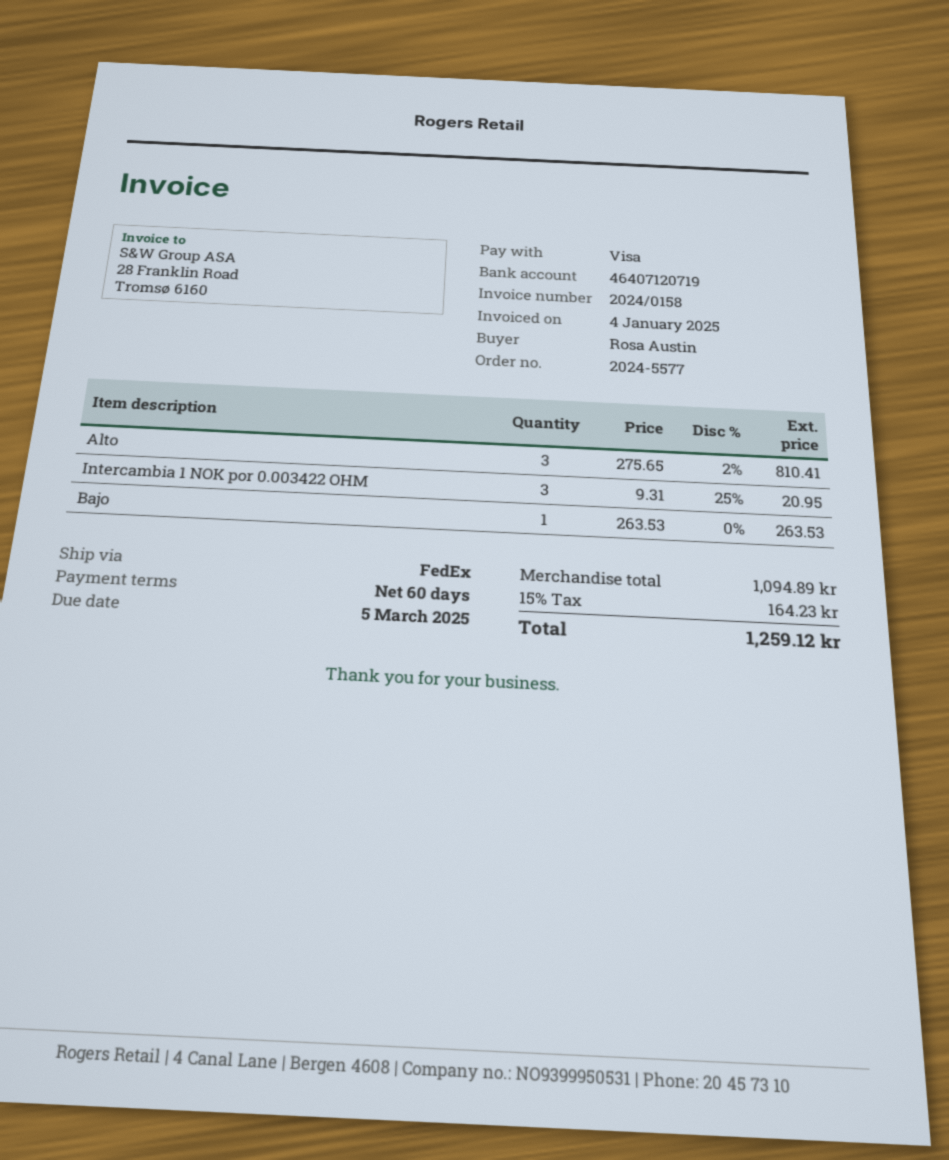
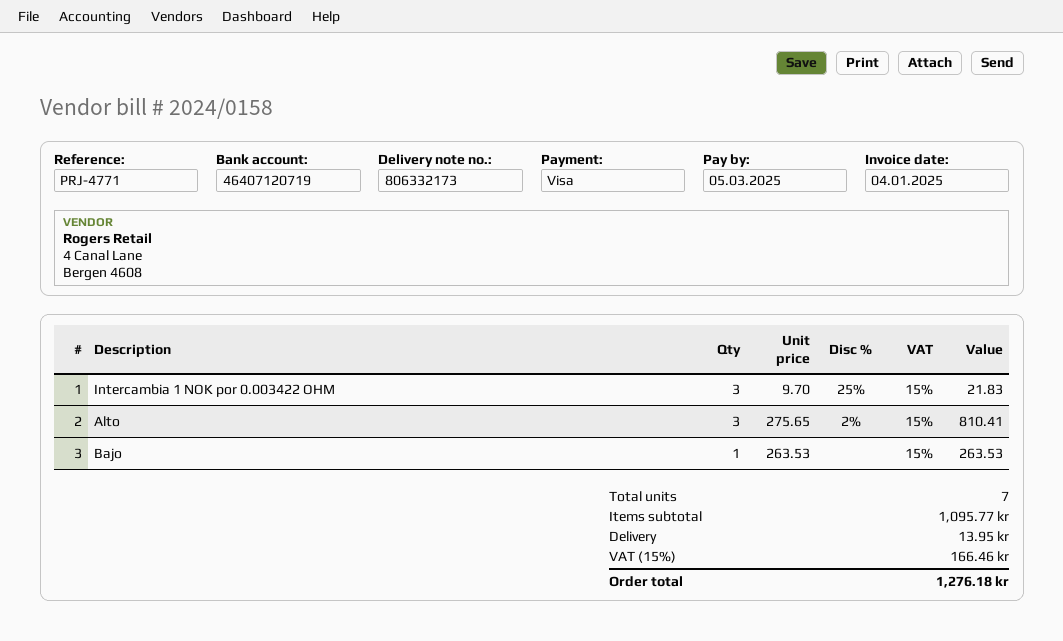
Intercambia 1 NOK por 0.003422 OHM: 3 x 9.31 - 25% = 20.95 -> 3 x 9.70 - 25% = 21.83
subtotal: 1094.89 -> 1095.77
shipping: none -> 13.95
tax: 15% = 164.23 -> 15% = 166.46
total: 1259.12 -> 1276.18

